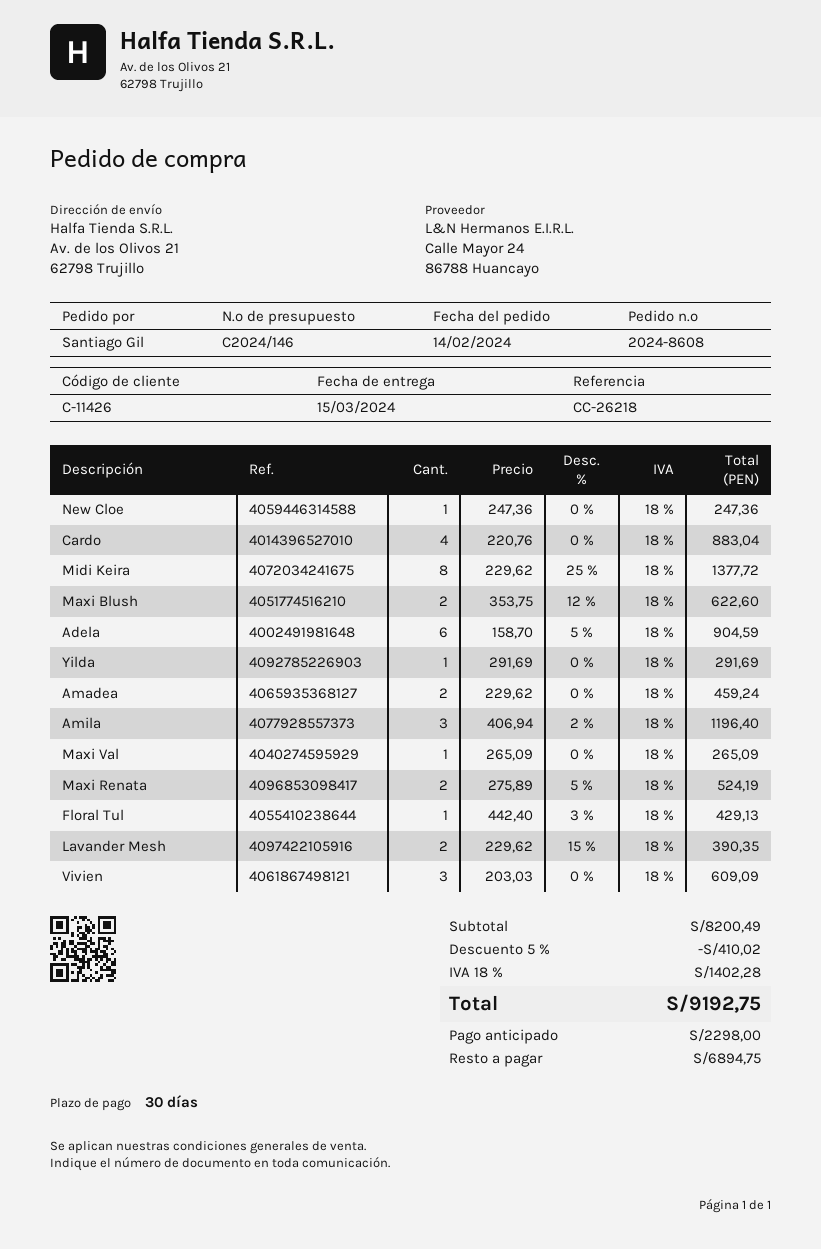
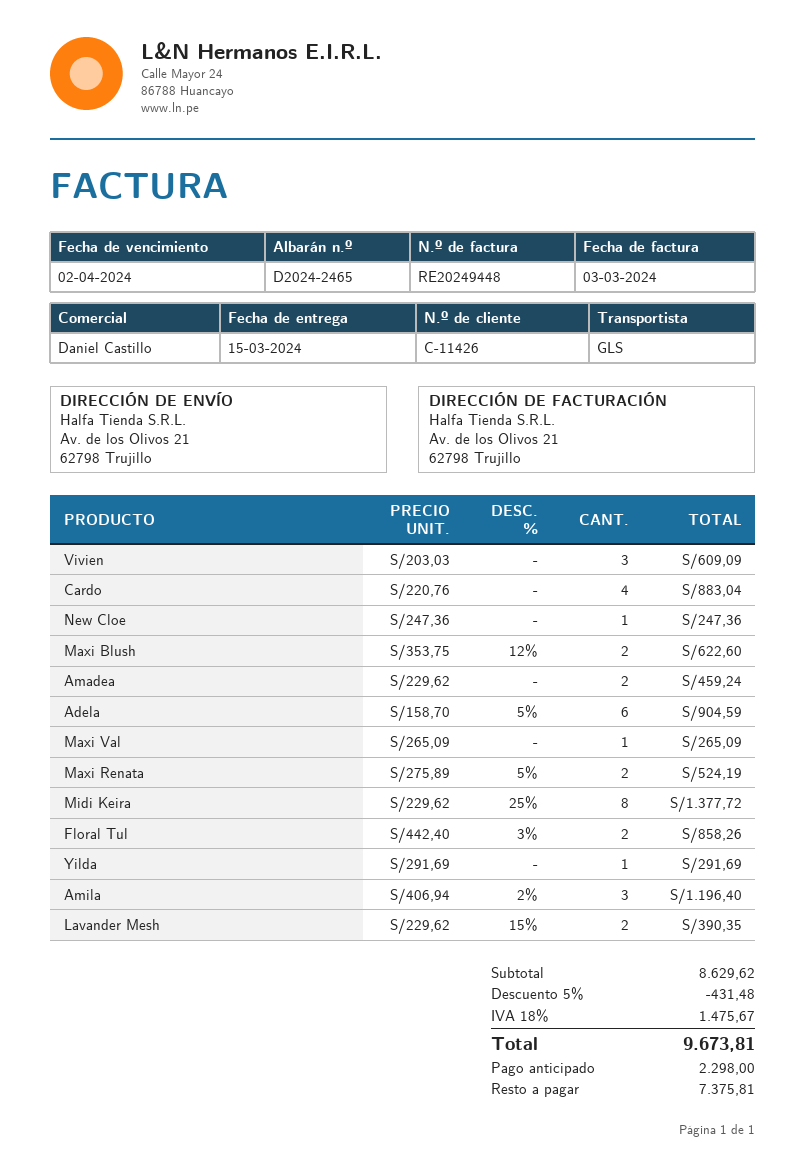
Floral Tul: 1 x 442.40 - 3% = 429.13 -> 2 x 442.40 - 3% = 858.26
subtotal: 8200.49 -> 8629.62
discount: 5% = 410.02 -> 5% = 431.48
tax: 18% = 1402.28 -> 18% = 1475.67
total: 9192.75 -> 9673.81
balance: 6894.75 -> 7375.81

